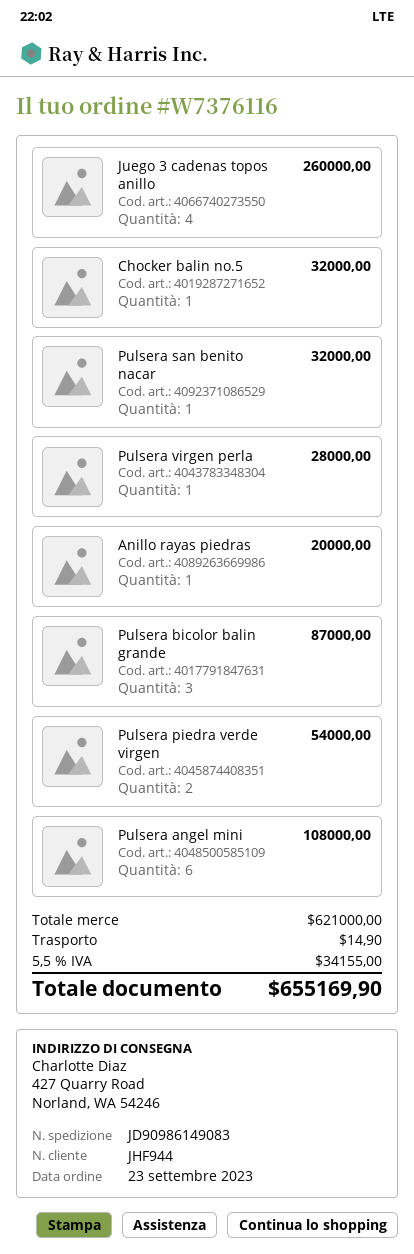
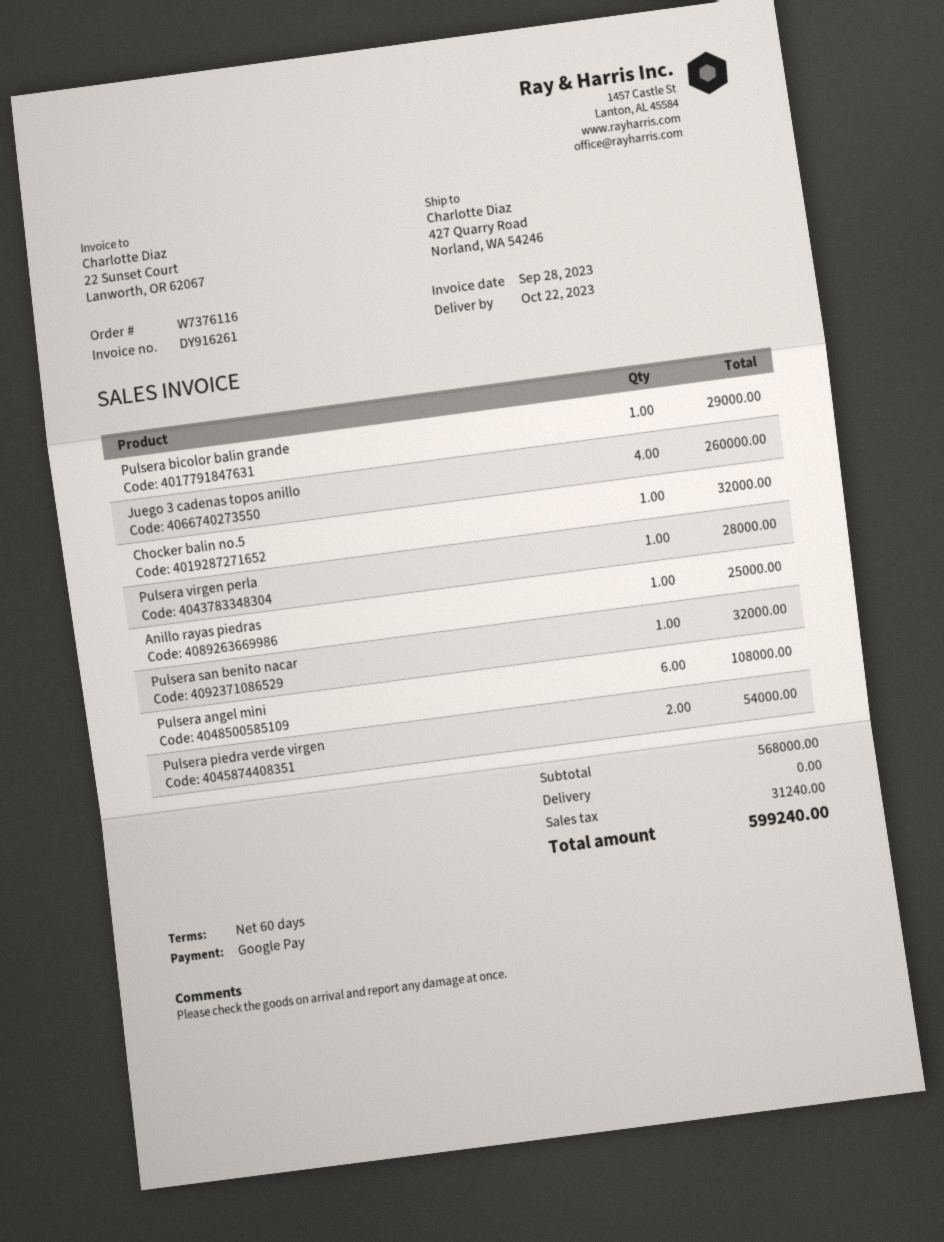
Anillo rayas piedras: 1 for 20000.00 -> 1 for 25000.00
Pulsera bicolor balin grande: 3 for 87000.00 -> 1 for 29000.00
subtotal: 621000.00 -> 568000.00
shipping: 14.90 -> 0.00
tax: 34155.00 -> 31240.00
total: 655169.90 -> 599240.00

